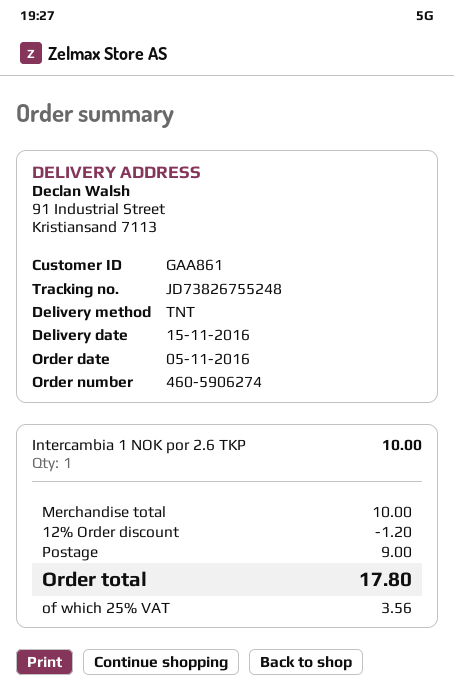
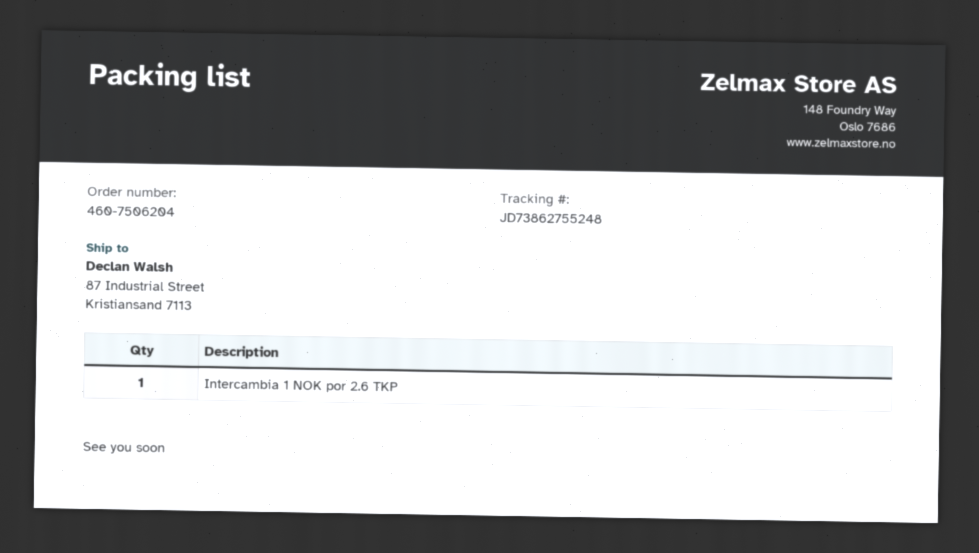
order number: 460-5906274 -> 460-7506204
tracking number: JD73826755248 -> JD73862755248
ship to: 91 Industrial Street, Kristiansand 7113 -> 87 Industrial Street, Kristiansand 7113

